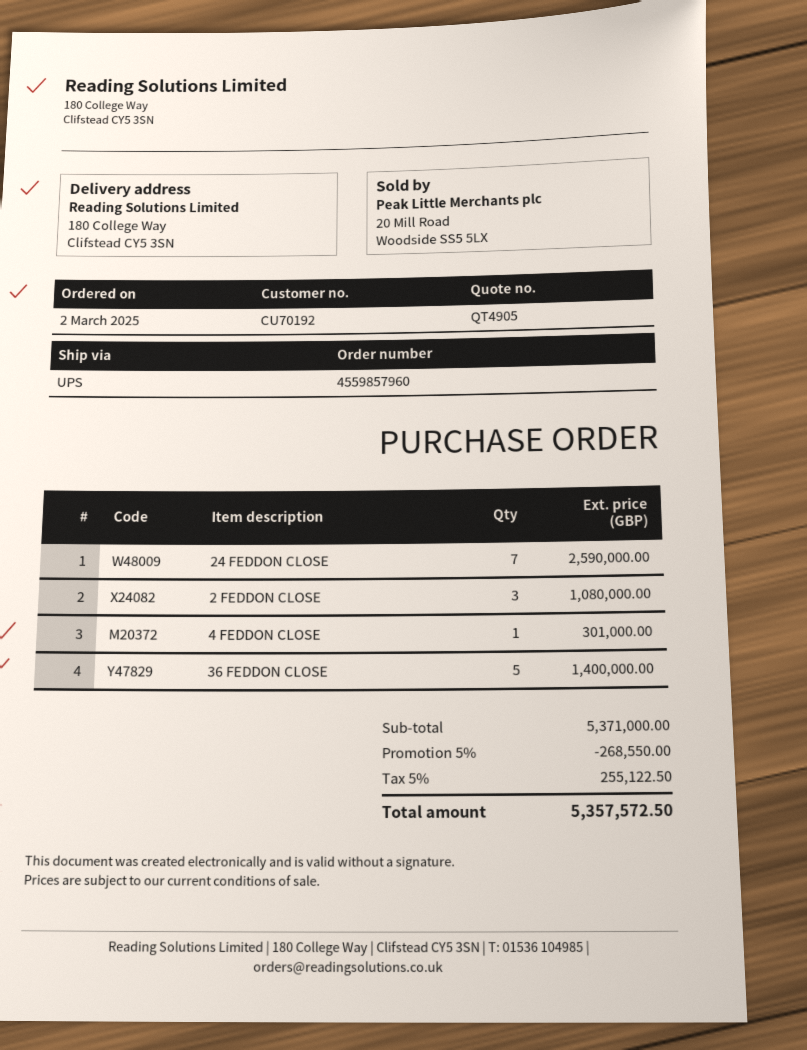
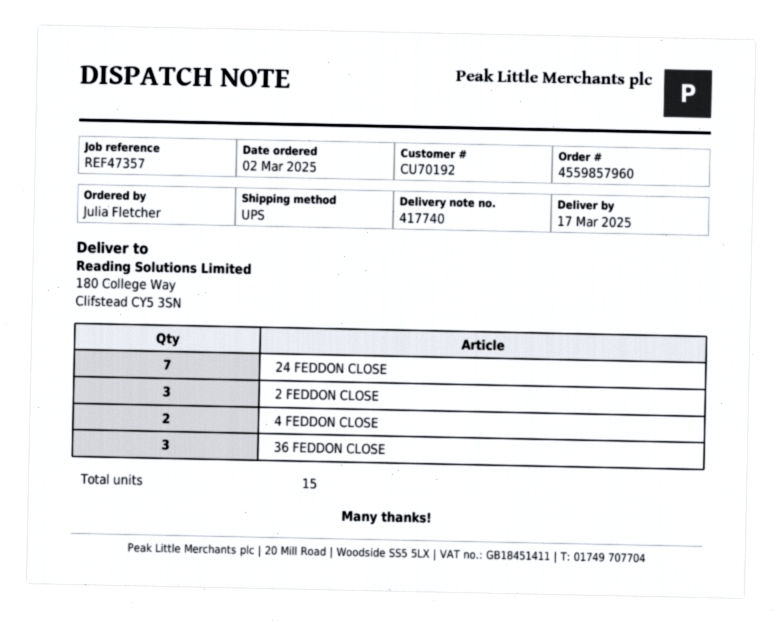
4 FEDDON CLOSE: 1 -> 2
36 FEDDON CLOSE: 5 -> 3

